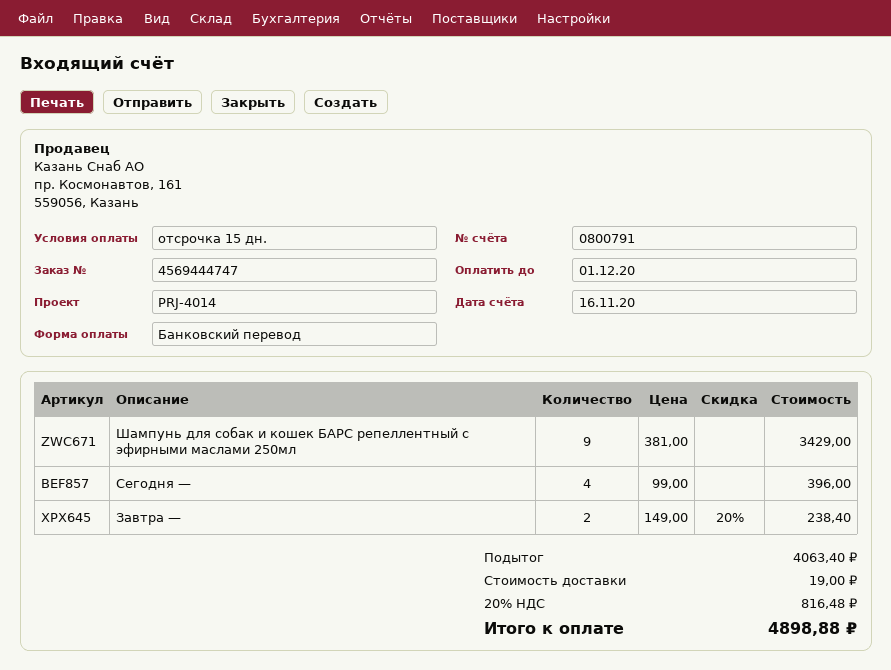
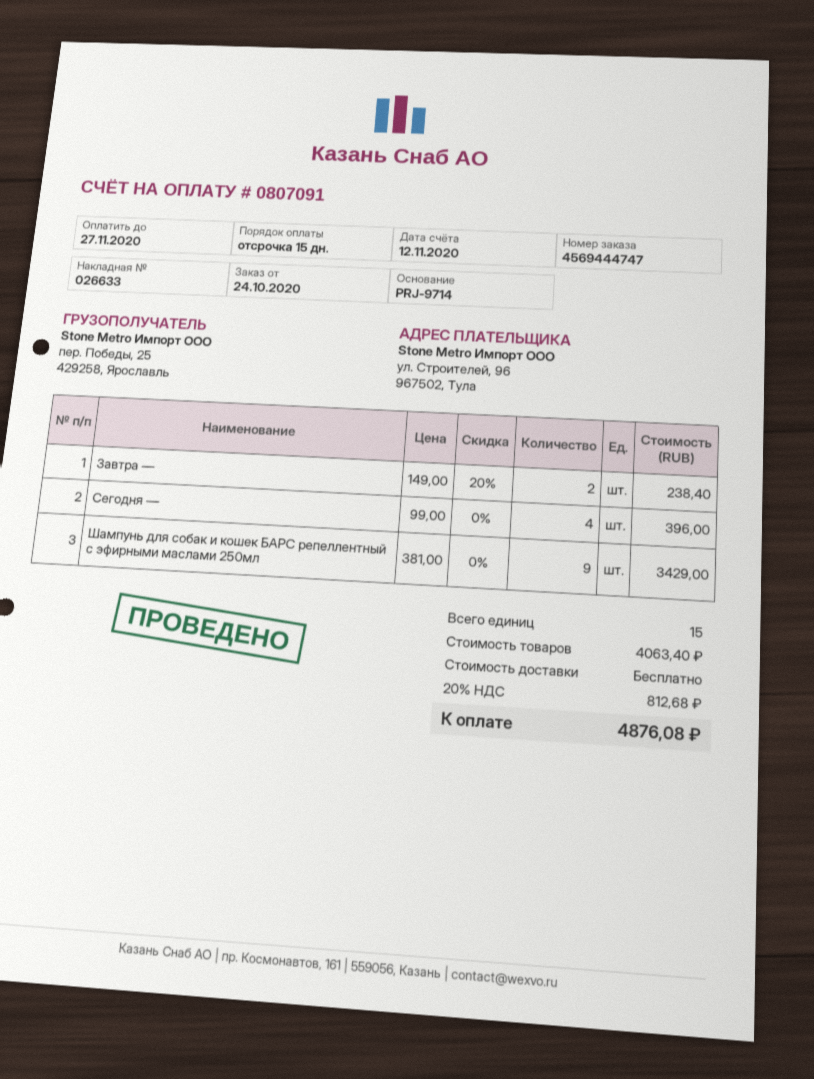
invoice number: 0800791 -> 0807091
invoice date: 2020-11-16 -> 2020-11-12
due date: 2020-12-01 -> 2020-11-27
reference: PRJ-4014 -> PRJ-9714
shipping: 19.00 -> 0.00
tax: 20% = 816.48 -> 20% = 812.68
total: 4898.88 -> 4876.08

